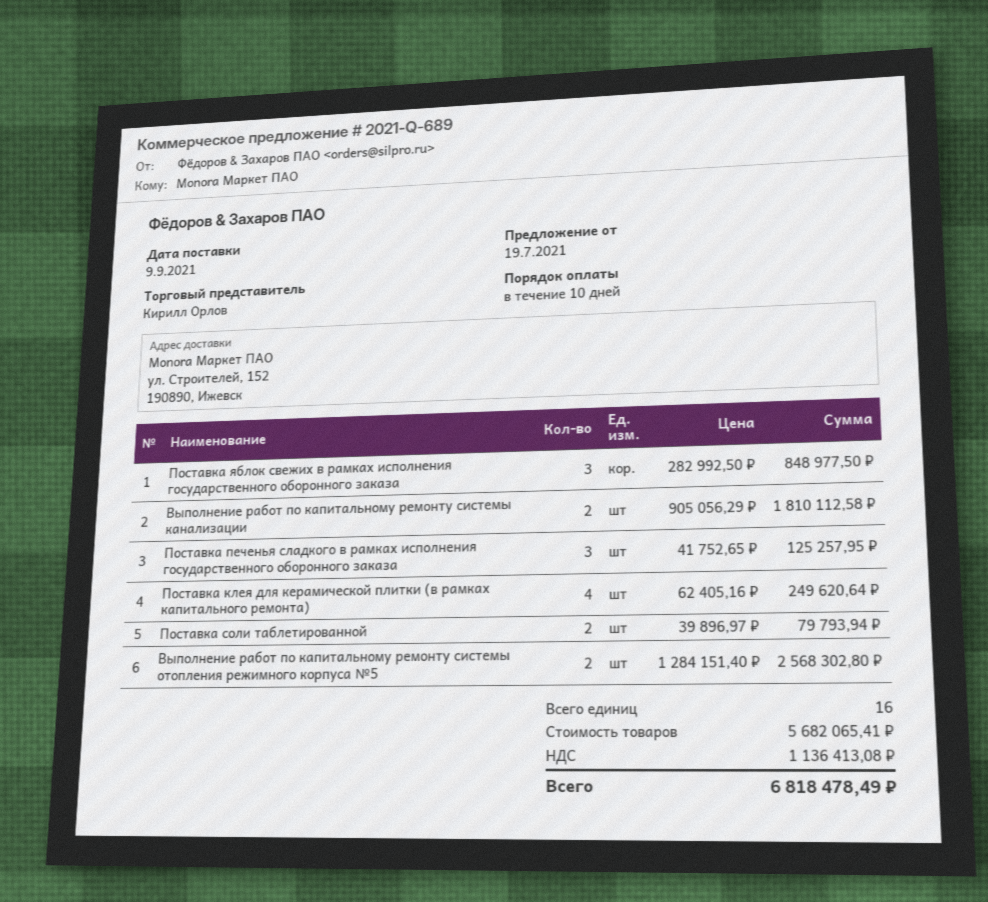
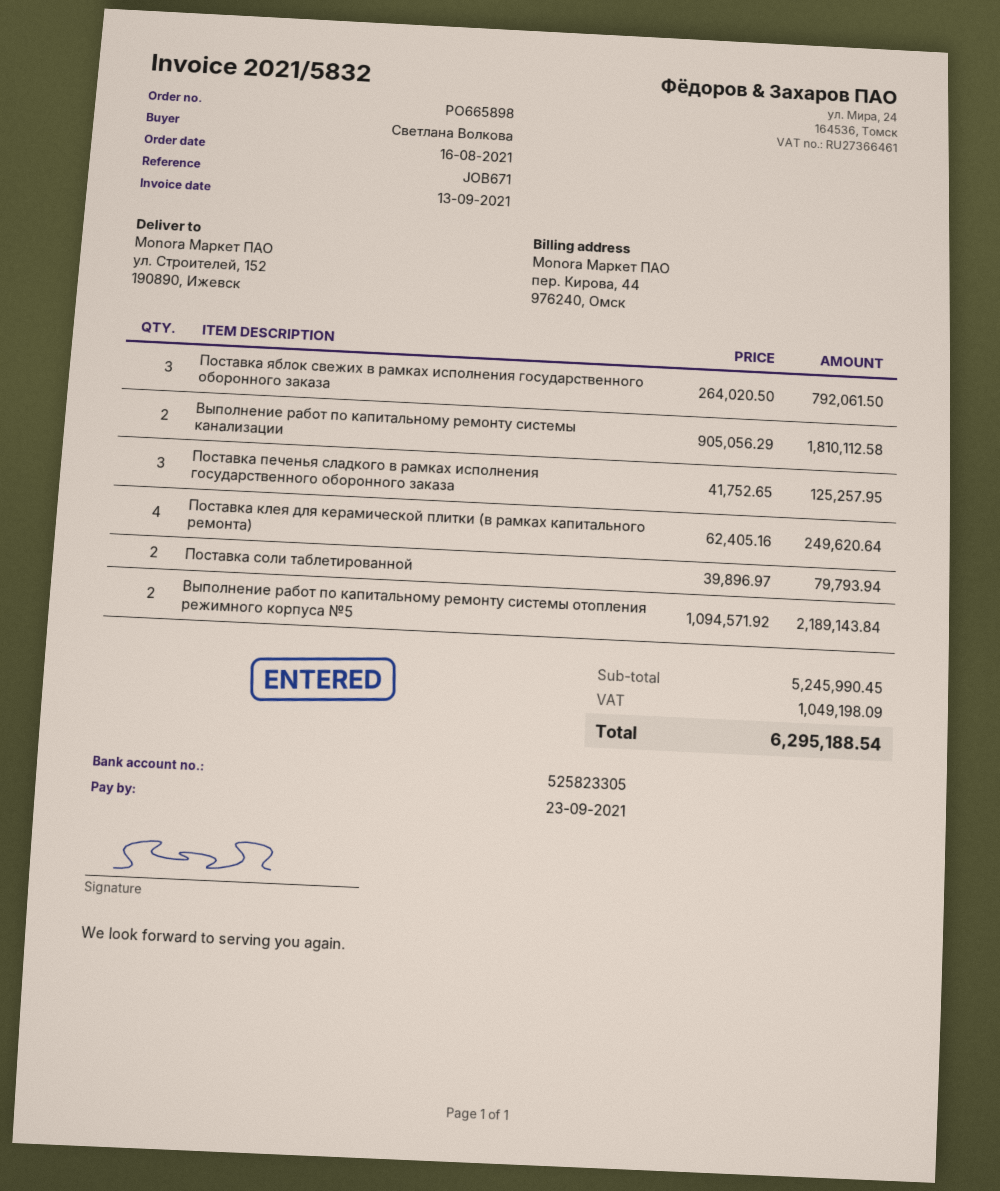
Поставка яблок свежих в рамках исполнения государственного оборонного заказа: 3 x 282992.50 = 848977.50 -> 3 x 264020.50 = 792061.50
Выполнение работ по капитальному ремонту системы отопления режимного корпуса №5: 2 x 1284151.40 = 2568302.80 -> 2 x 1094571.92 = 2189143.84
subtotal: 5682065.41 -> 5245990.45
tax: 1136413.08 -> 1049198.09
total: 6818478.49 -> 6295188.54

